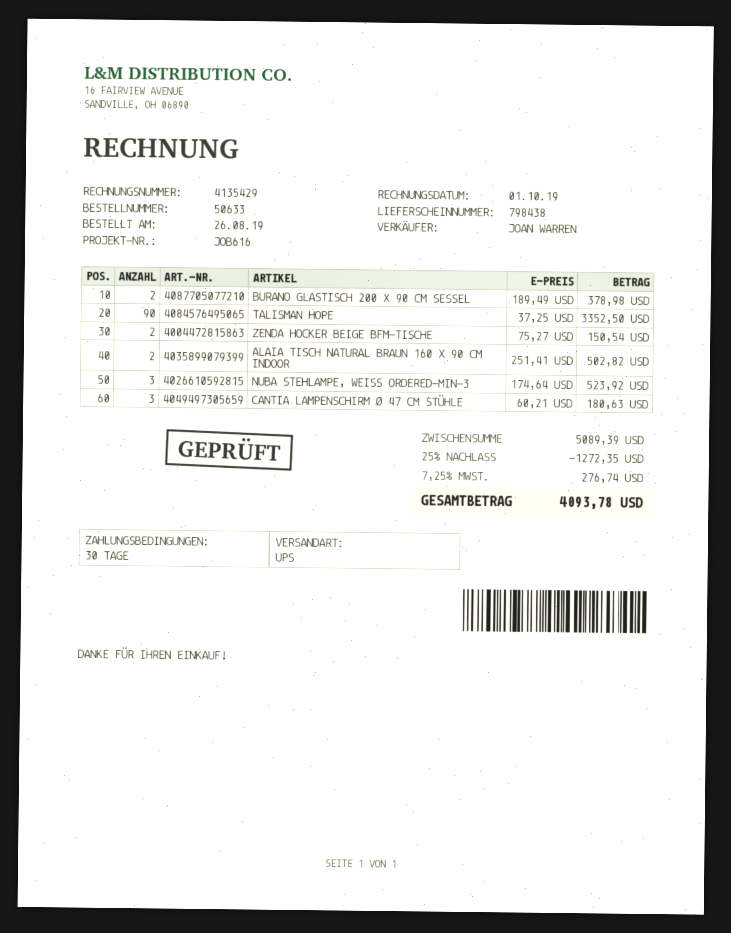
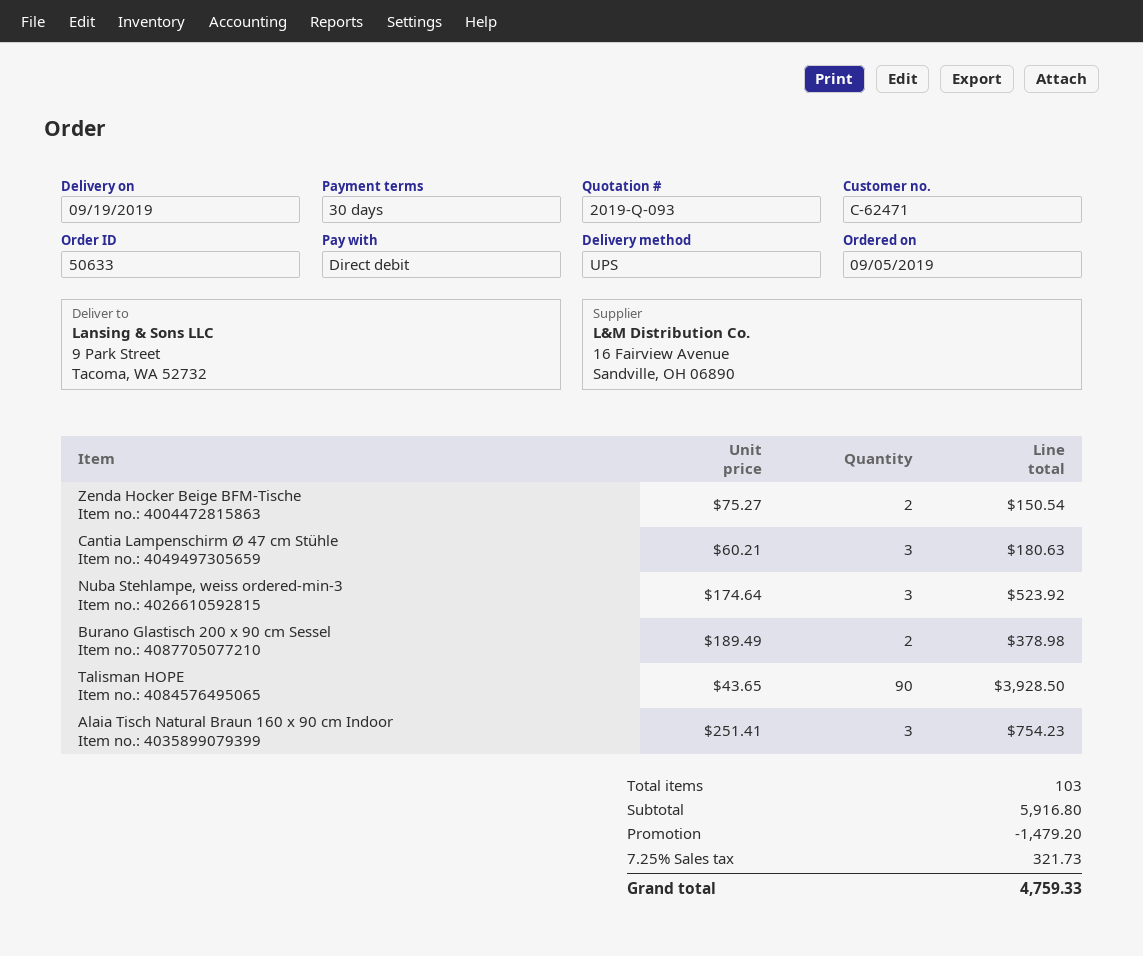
order date: 2019-08-26 -> 2019-09-05
TALISMAN HOPE: 90 x 37.25 = 3352.50 -> 90 x 43.65 = 3928.50
ALAIA TISCH NATURAL BRAUN 160 X 90 CM INDOOR: 2 x 251.41 = 502.82 -> 3 x 251.41 = 754.23
subtotal: 5089.39 -> 5916.80
discount: 1272.35 -> 1479.20
tax: 7.25% = 276.74 -> 7.25% = 321.73
total: 4093.78 -> 4759.33

